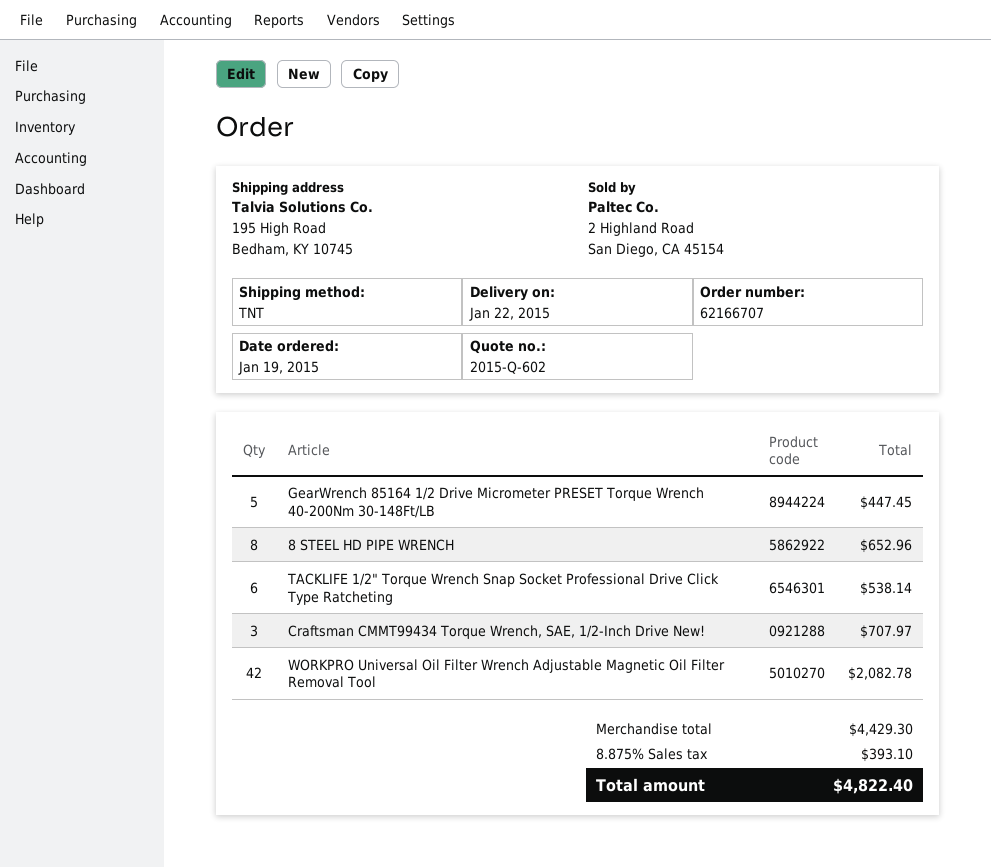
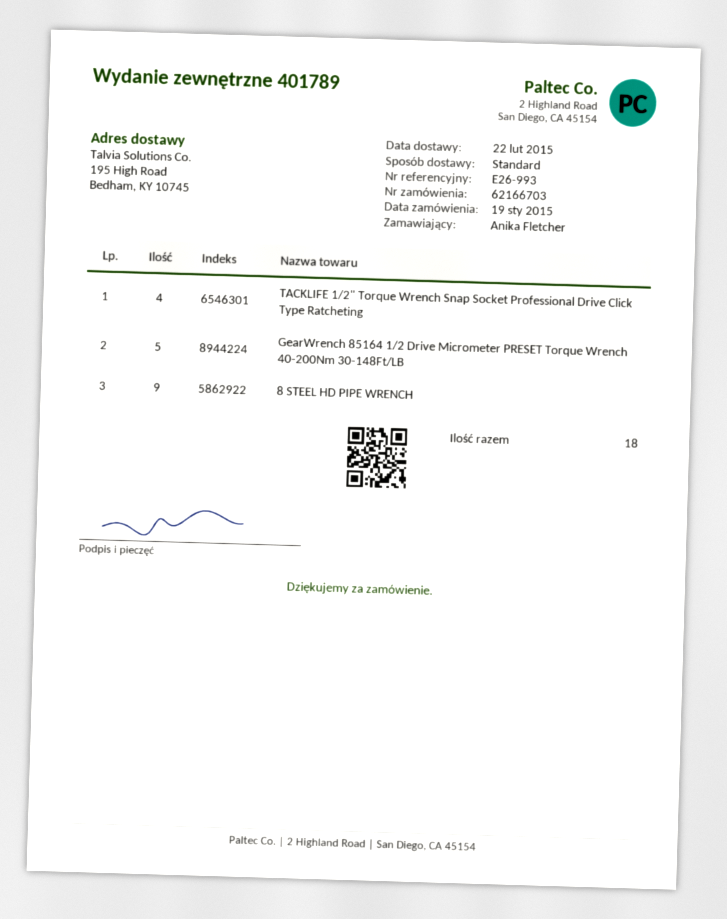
order number: 62166707 -> 62166703
delivery date: 2015-01-22 -> 2015-02-22
shipping method: TNT -> standard
8 STEEL HD PIPE WRENCH: 8 -> 9
TACKLIFE 1/2" Torque Wrench Snap Socket Professional Drive Click Type Ratcheting: 6 -> 4
Craftsman CMMT99434 Torque Wrench, SAE, 1/2-Inch Drive New!: 3 -> none
WORKPRO Universal Oil Filter Wrench Adjustable Magnetic Oil Filter Removal Tool: 42 -> none

